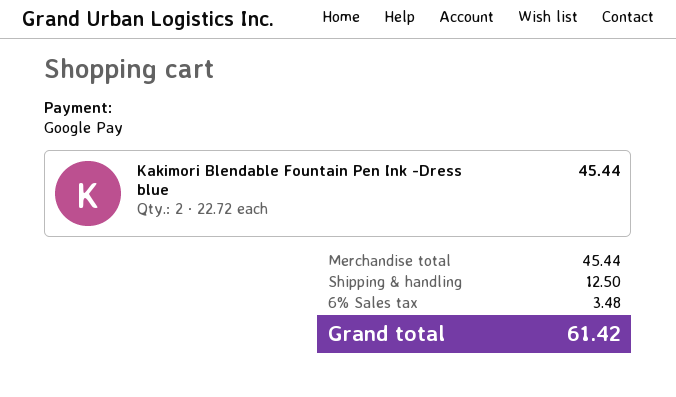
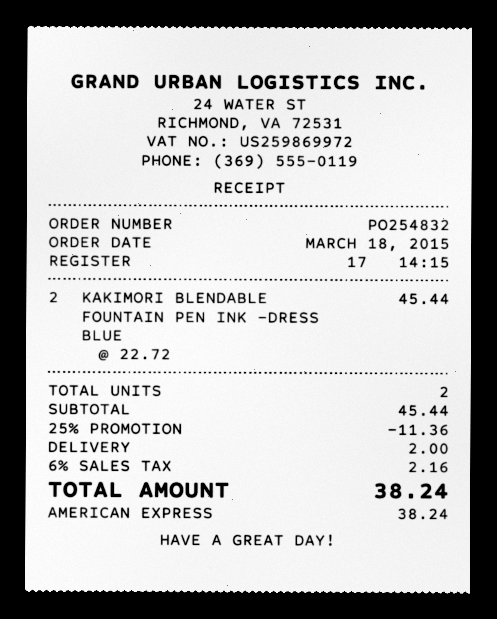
payment method: Google Pay -> American Express
discount: none -> 25% = 11.36
shipping: 12.50 -> 2.00
tax: 6% = 3.48 -> 6% = 2.16
total: 61.42 -> 38.24

